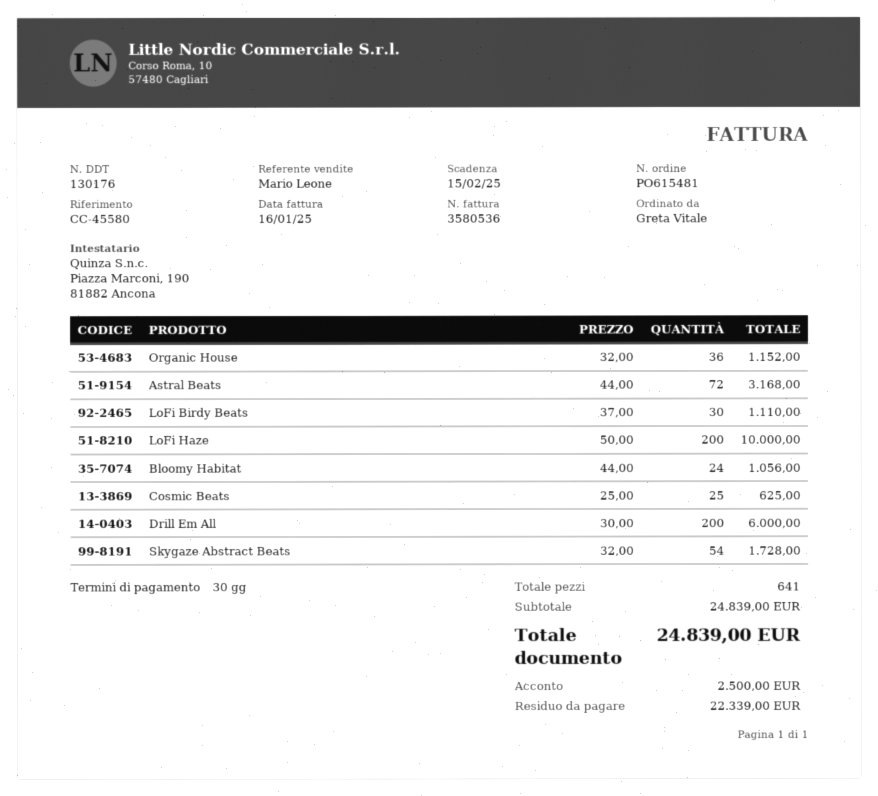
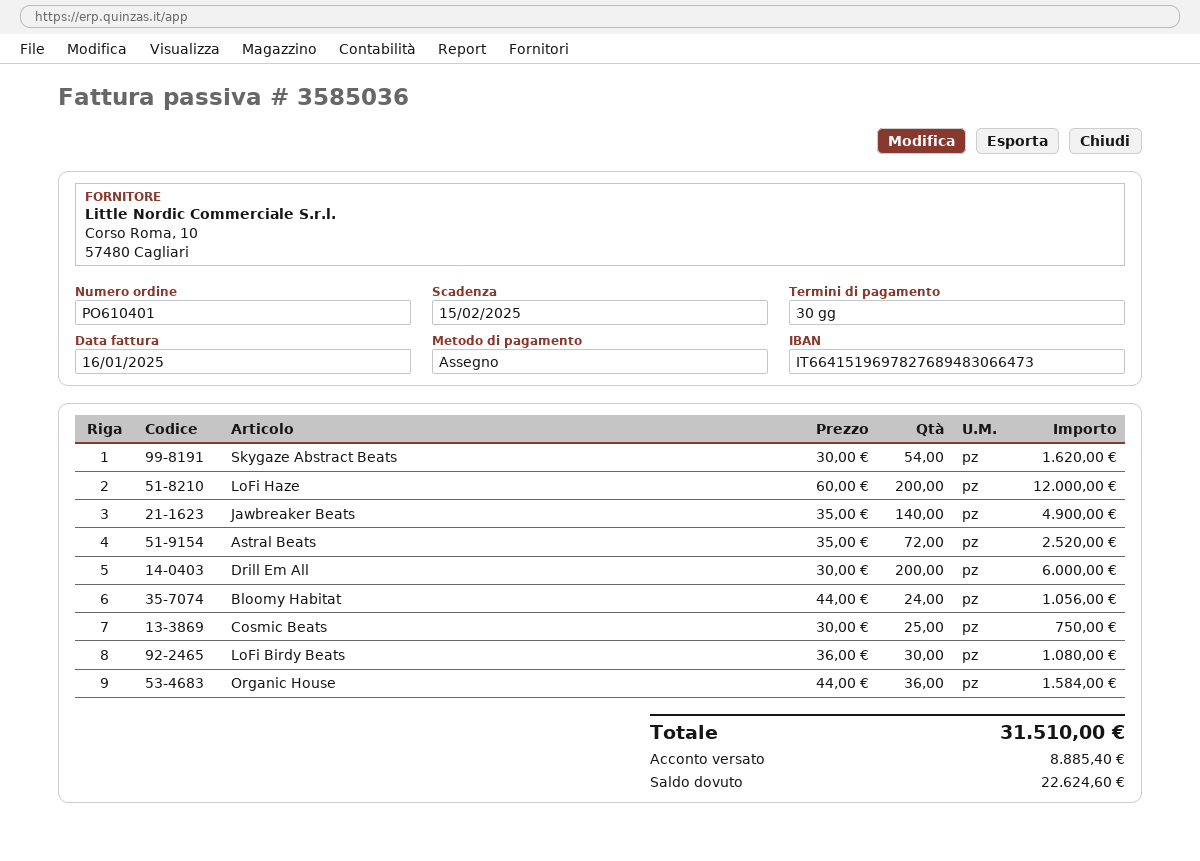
order number: PO615481 -> PO610401
invoice number: 3580536 -> 3585036
Organic House: 36 x 32.00 = 1152.00 -> 36 x 44.00 = 1584.00
Astral Beats: 72 x 44.00 = 3168.00 -> 72 x 35.00 = 2520.00
LoFi Birdy Beats: 30 x 37.00 = 1110.00 -> 30 x 36.00 = 1080.00
LoFi Haze: 200 x 50.00 = 10000.00 -> 200 x 60.00 = 12000.00
Cosmic Beats: 25 x 25.00 = 625.00 -> 25 x 30.00 = 750.00
Skygaze Abstract Beats: 54 x 32.00 = 1728.00 -> 54 x 30.00 = 1620.00
Jawbreaker Beats: none -> 140 x 35.00 = 4900.00
total: 24839.00 -> 31510.00
deposit: 2500.00 -> 8885.40
balance: 22339.00 -> 22624.60

